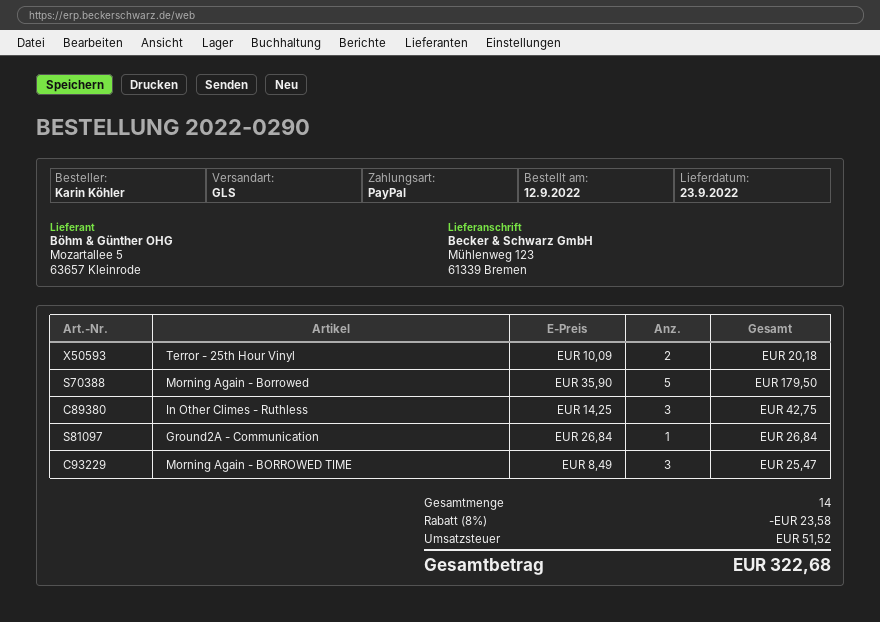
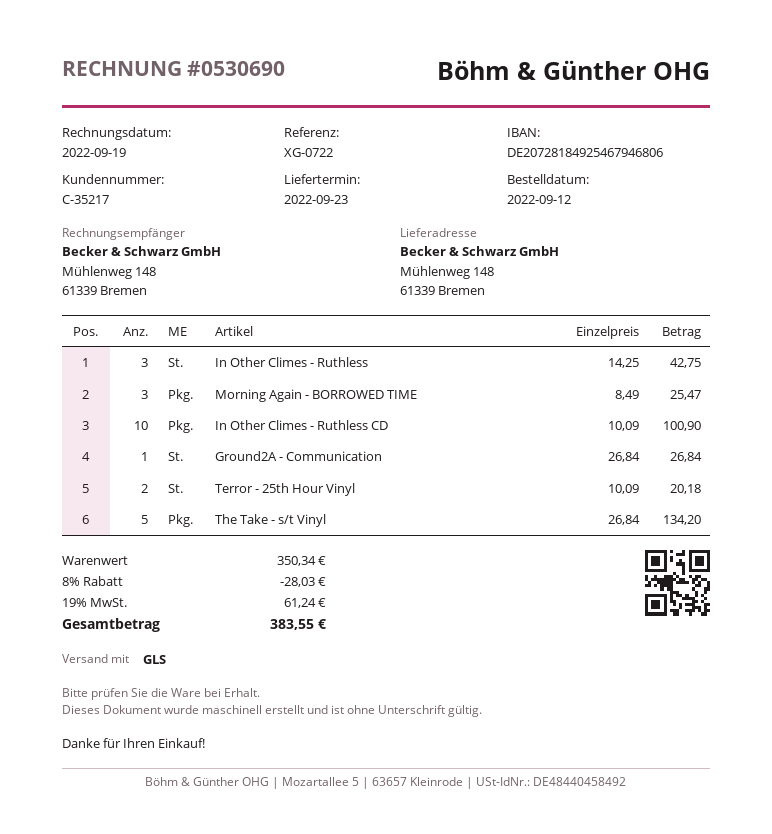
ship to: Mühlenweg 123, 61339 Bremen -> Mühlenweg 148, 61339 Bremen
Morning Again - Borrowed: 5 x 35.90 = 179.50 -> none
In Other Climes - Ruthless CD: none -> 10 x 10.09 = 100.90
The Take - s/t Vinyl: none -> 5 x 26.84 = 134.20
discount: 8% = 23.58 -> 8% = 28.03
tax: 51.52 -> 61.24
total: 322.68 -> 383.55

